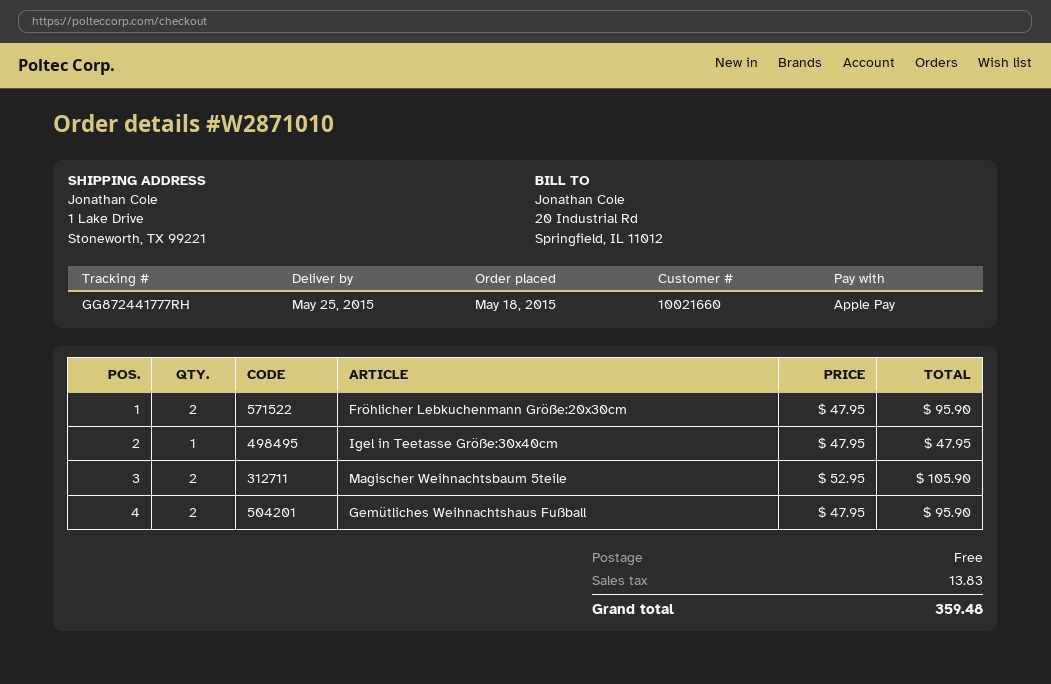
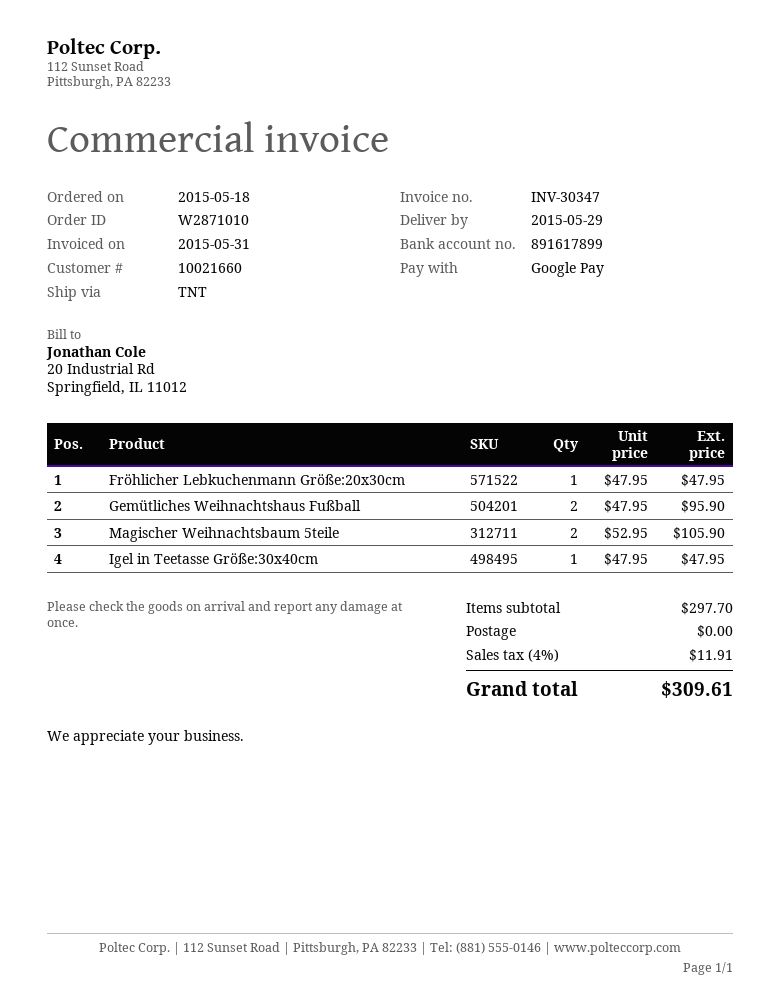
delivery date: 2015-05-25 -> 2015-05-29
payment method: Apple Pay -> Google Pay
Fröhlicher Lebkuchenmann Größe:20x30cm: 2 x 47.95 = 95.90 -> 1 x 47.95 = 47.95
tax: 13.83 -> 11.91
total: 359.48 -> 309.61

